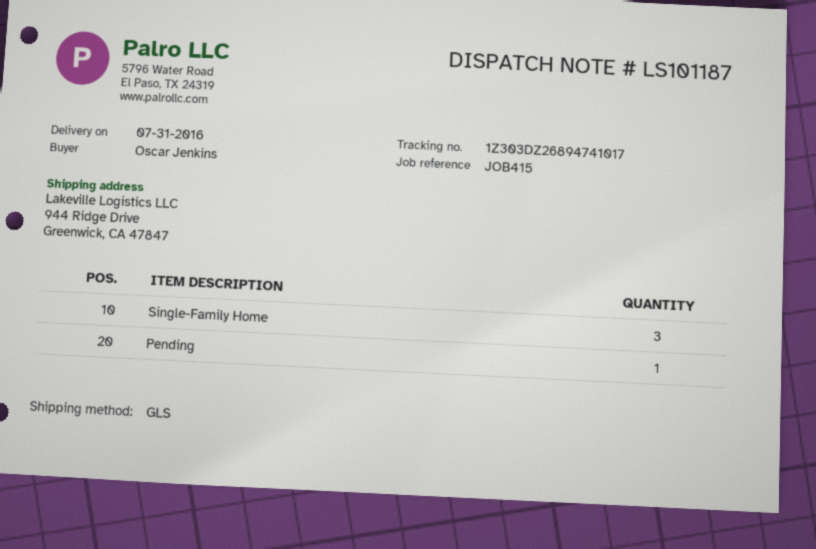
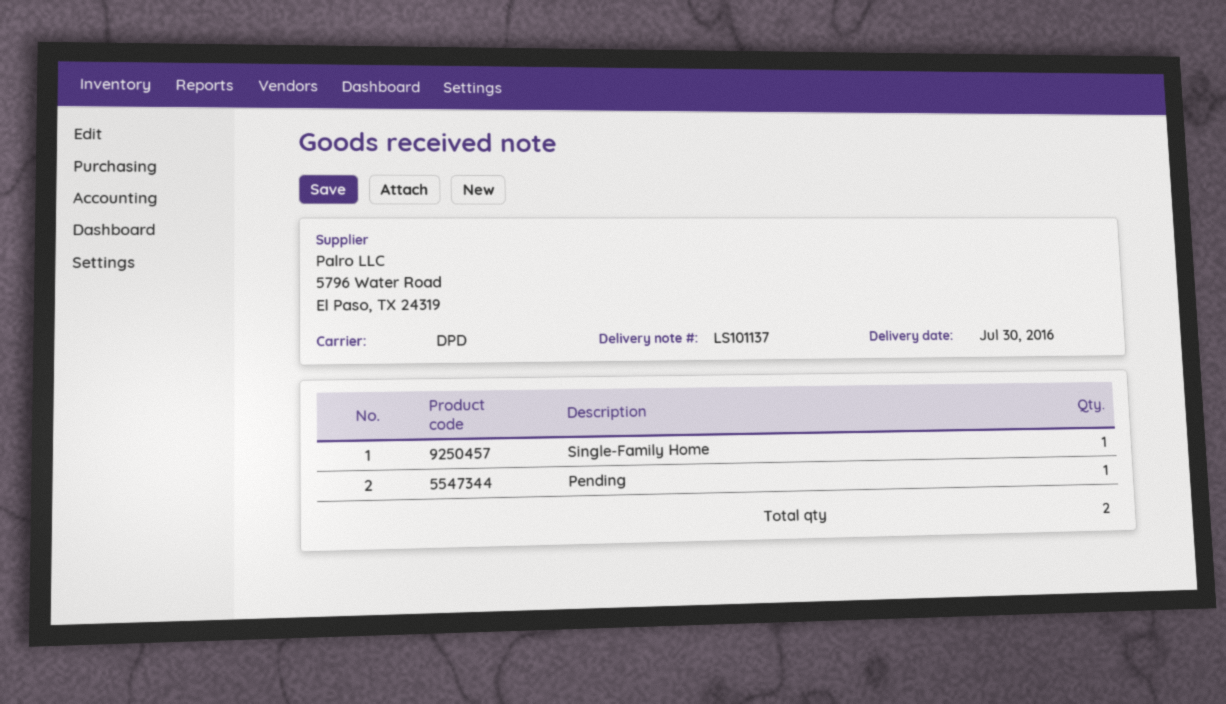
delivery note number: LS101187 -> LS101137
delivery date: 2016-07-31 -> 2016-07-30
shipping method: GLS -> DPD
Single-Family Home: 3 -> 1

